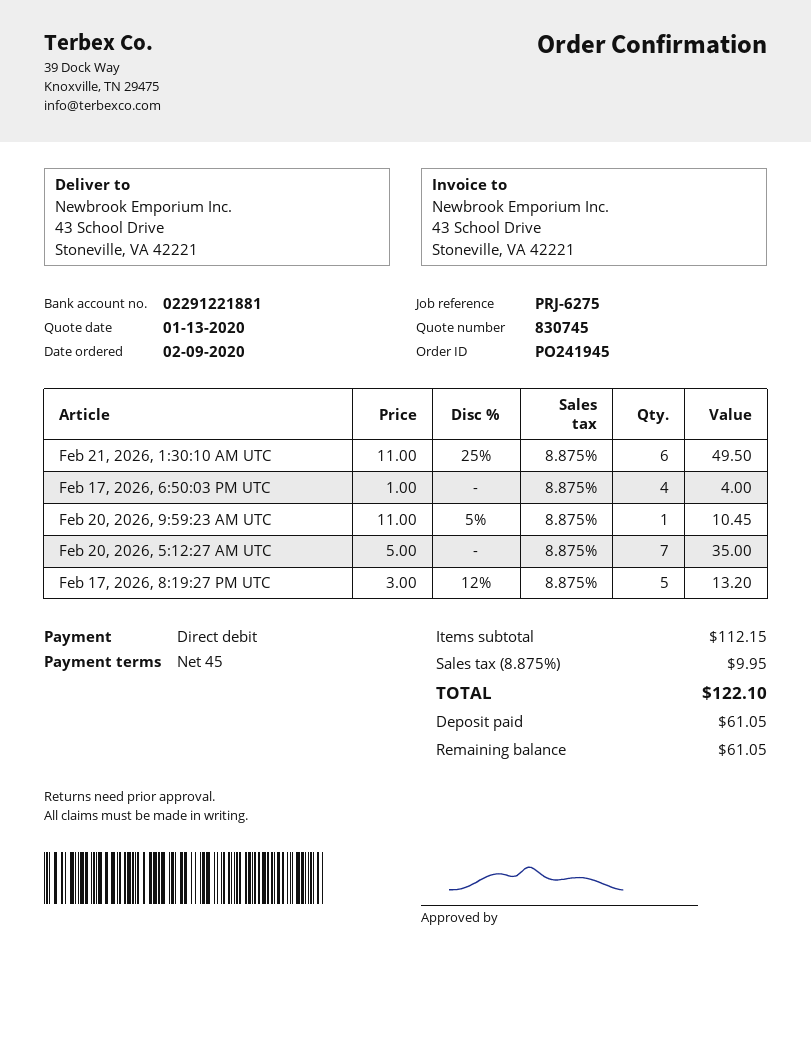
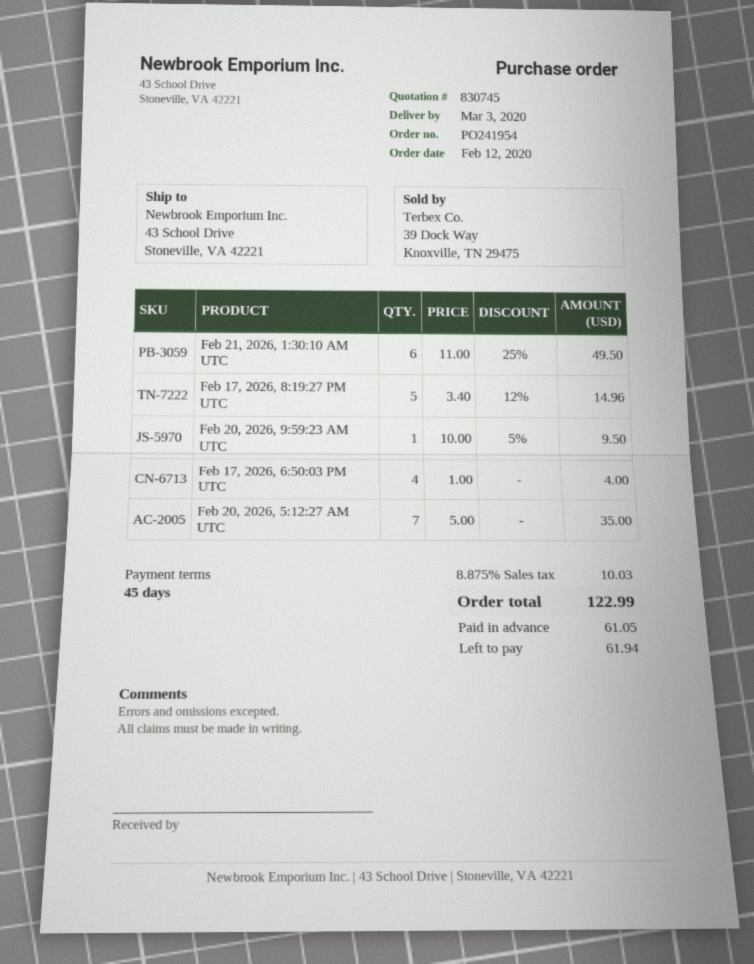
order number: PO241945 -> PO241954
order date: 2020-02-09 -> 2020-02-12
Feb 20, 2026, 9:59:23 AM UTC: 1 x 11.00 - 5% = 10.45 -> 1 x 10.00 - 5% = 9.50
Feb 17, 2026, 8:19:27 PM UTC: 5 x 3.00 - 12% = 13.20 -> 5 x 3.40 - 12% = 14.96
tax: 8.875% = 9.95 -> 8.875% = 10.03
total: 122.10 -> 122.99
balance: 61.05 -> 61.94

